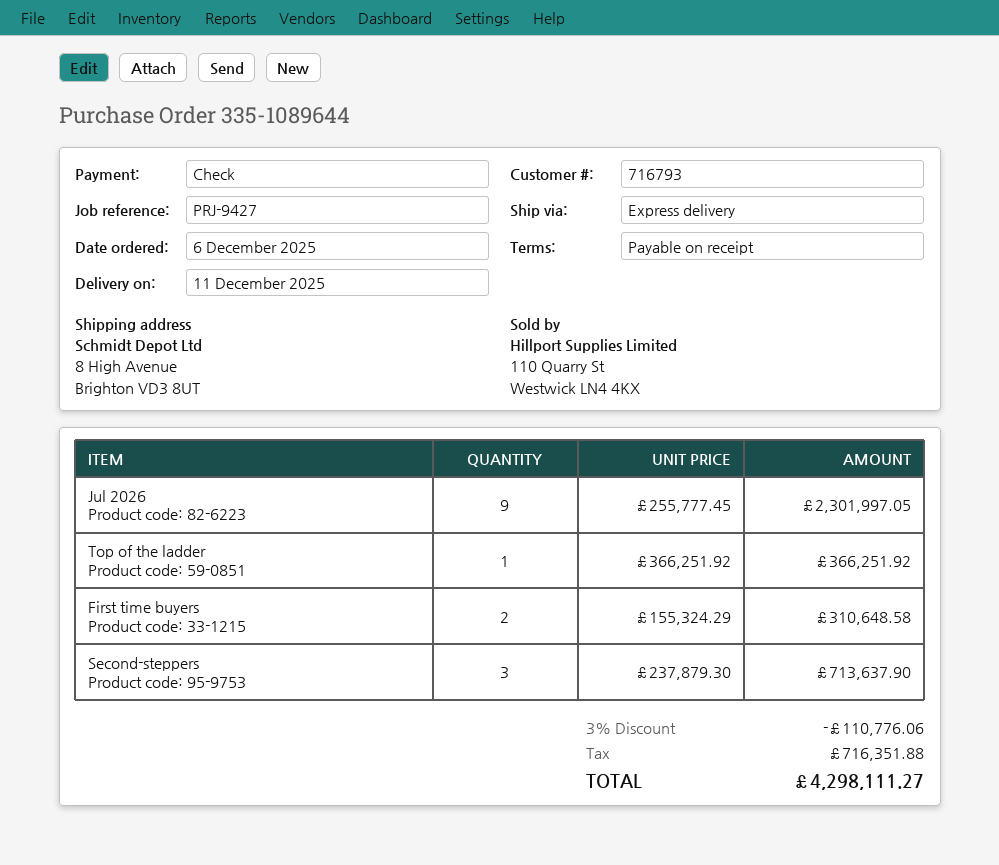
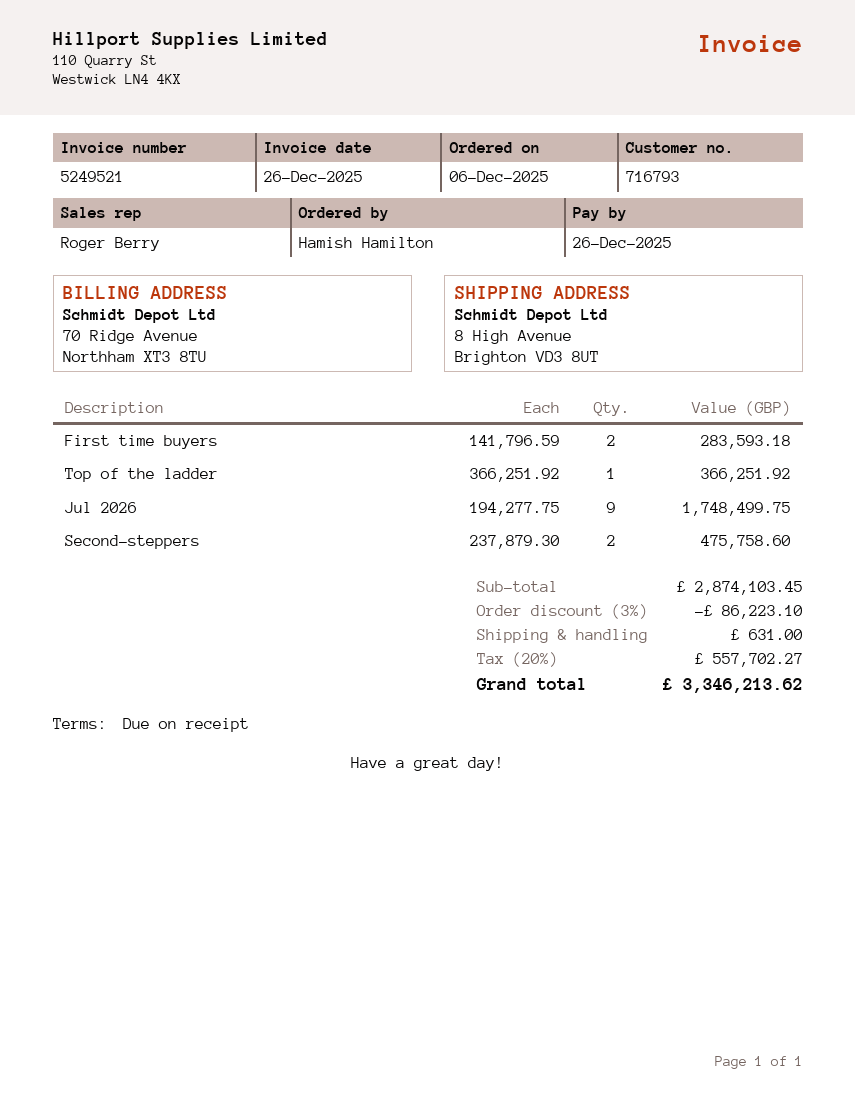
Jul 2026: 9 x 255777.45 = 2301997.05 -> 9 x 194277.75 = 1748499.75
First time buyers: 2 x 155324.29 = 310648.58 -> 2 x 141796.59 = 283593.18
Second-steppers: 3 x 237879.30 = 713637.90 -> 2 x 237879.30 = 475758.60
discount: 3% = 110776.06 -> 3% = 86223.10
shipping: none -> 631.00
tax: 716351.88 -> 557702.27
total: 4298111.27 -> 3346213.62

